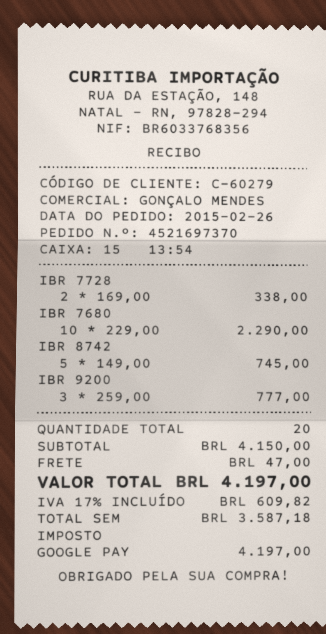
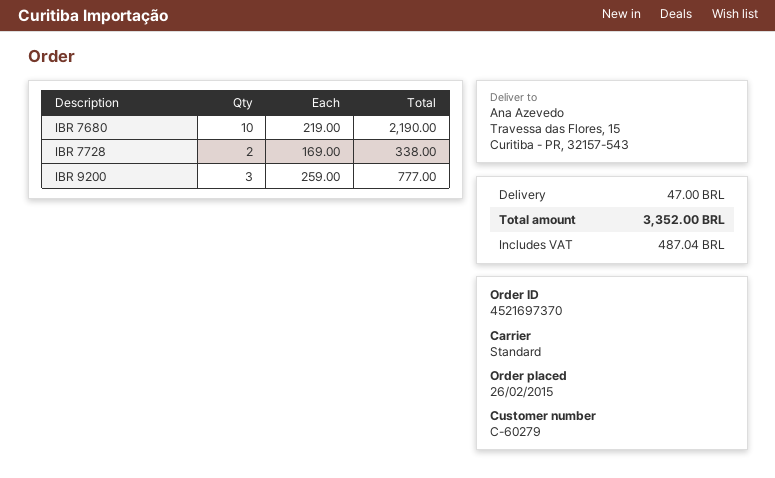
IBR 7680: 10 x 229.00 = 2290.00 -> 10 x 219.00 = 2190.00
IBR 8742: 5 x 149.00 = 745.00 -> none
tax: 609.82 -> 487.04
total: 4197.00 -> 3352.00

